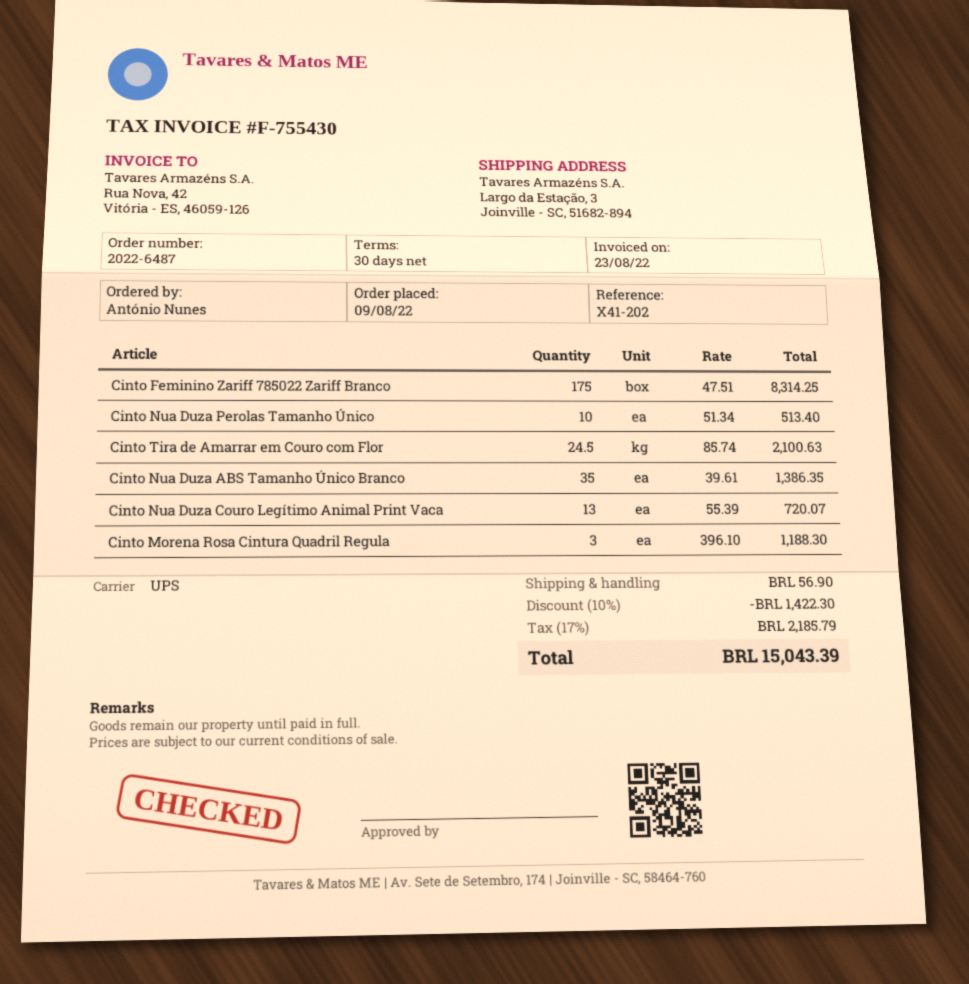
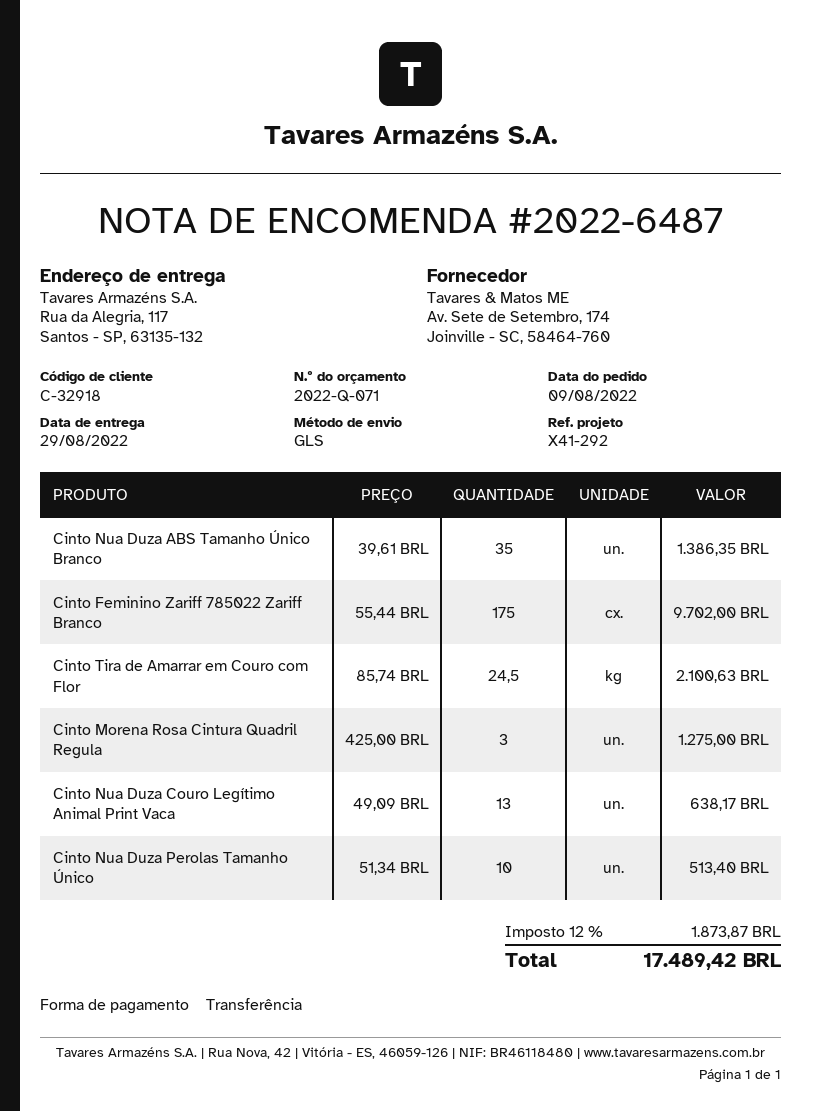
reference: X41-202 -> X41-292
shipping method: UPS -> GLS
ship to: Largo da Estação, 3, Joinville - SC, 51682-894 -> Rua da Alegria, 117, Santos - SP, 63135-132
Cinto Feminino Zariff 785022 Zariff Branco: 175 x 47.51 = 8314.25 -> 175 x 55.44 = 9702.00
Cinto Nua Duza Couro Legítimo Animal Print Vaca: 13 x 55.39 = 720.07 -> 13 x 49.09 = 638.17
Cinto Morena Rosa Cintura Quadril Regula: 3 x 396.10 = 1188.30 -> 3 x 425.00 = 1275.00
discount: 10% = 1422.30 -> none
shipping: 56.90 -> none
tax: 17% = 2185.79 -> 12% = 1873.87
total: 15043.39 -> 17489.42

